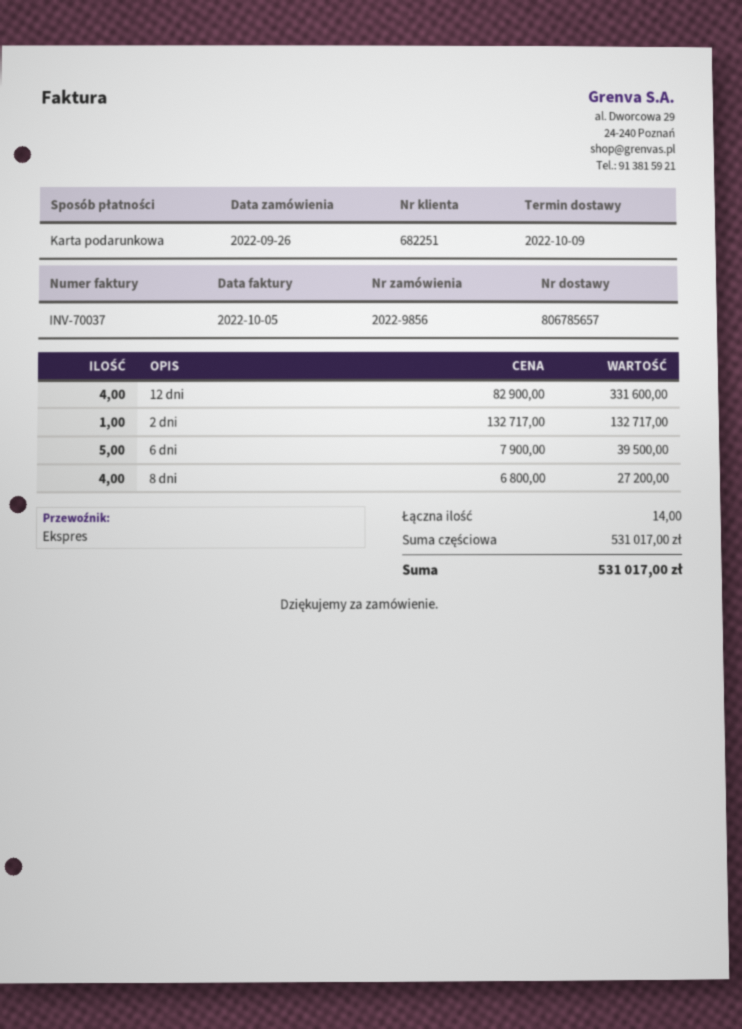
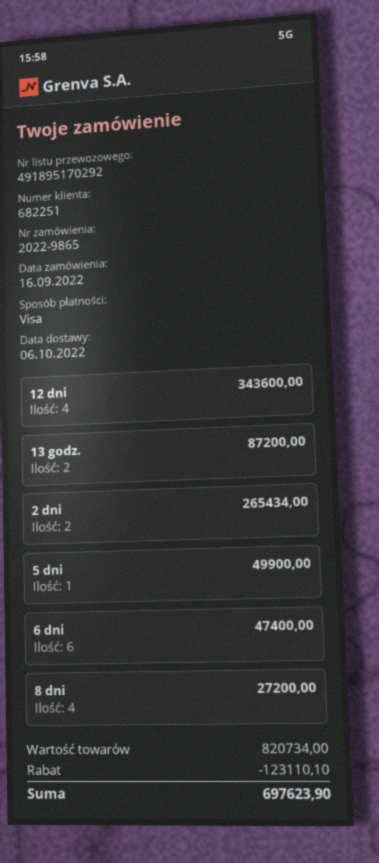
order number: 2022-9856 -> 2022-9865
order date: 2022-09-26 -> 2022-09-16
delivery date: 2022-10-09 -> 2022-10-06
payment method: gift card -> Visa
12 dni: 4 for 331600.00 -> 4 for 343600.00
2 dni: 1 for 132717.00 -> 2 for 265434.00
6 dni: 5 for 39500.00 -> 6 for 47400.00
13 godz.: none -> 2 for 87200.00
5 dni: none -> 1 for 49900.00
subtotal: 531017.00 -> 820734.00
discount: none -> 123110.10
total: 531017.00 -> 697623.90

